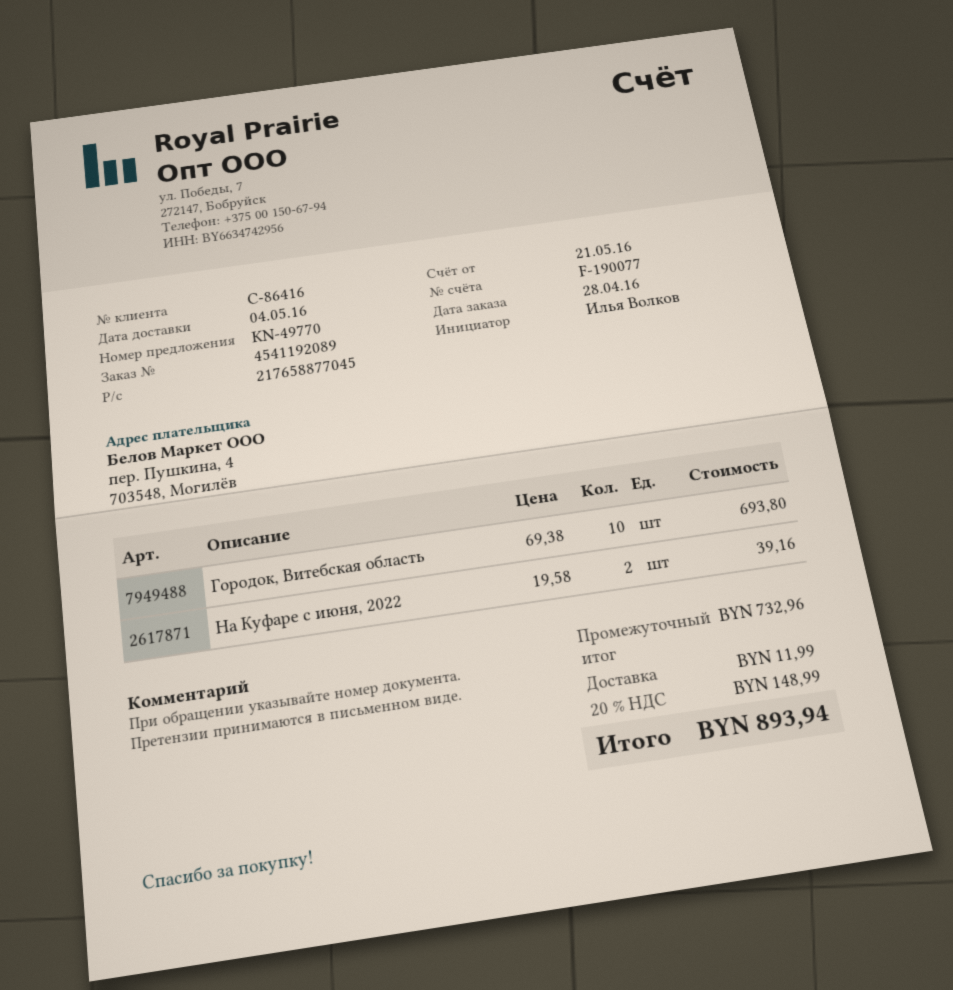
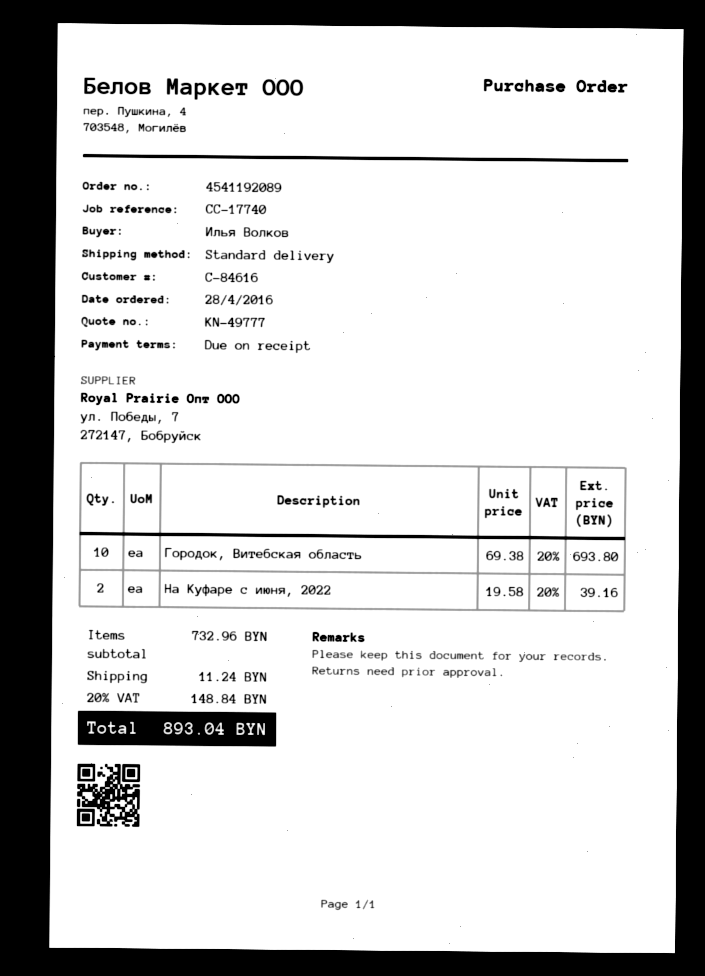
quote number: KN-49770 -> KN-49777
customer number: C-86416 -> C-84616
shipping: 11.99 -> 11.24
tax: 20% = 148.99 -> 20% = 148.84
total: 893.94 -> 893.04

